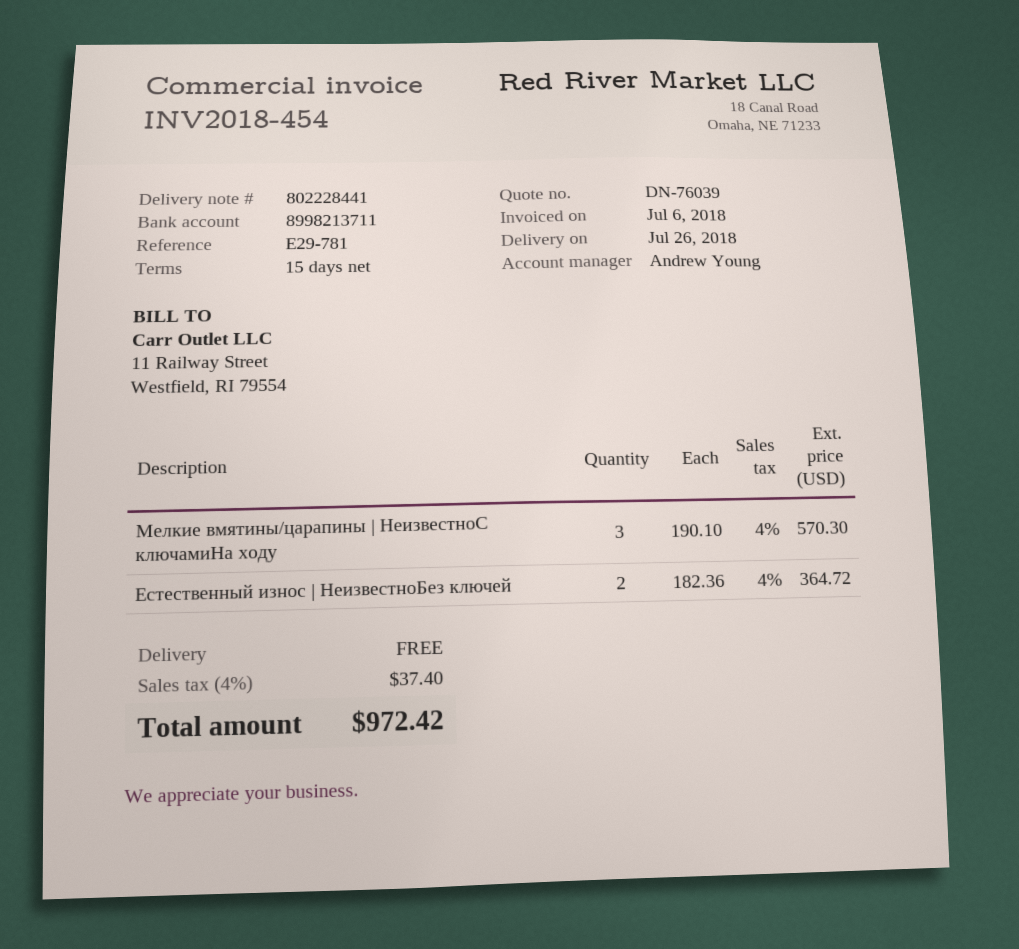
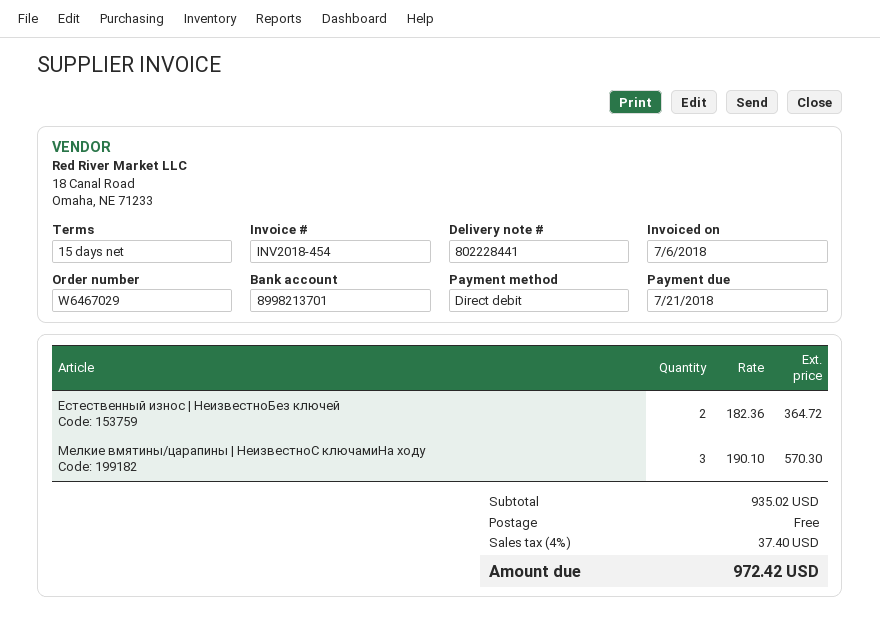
bank account: 8998213711 -> 8998213701

